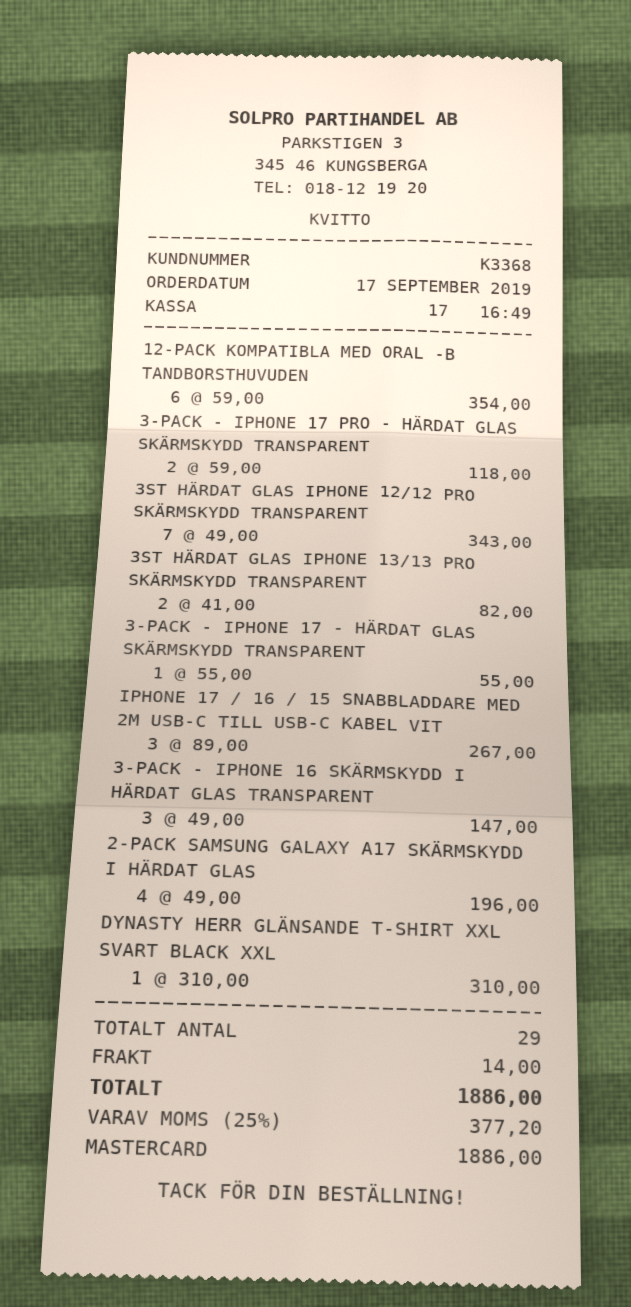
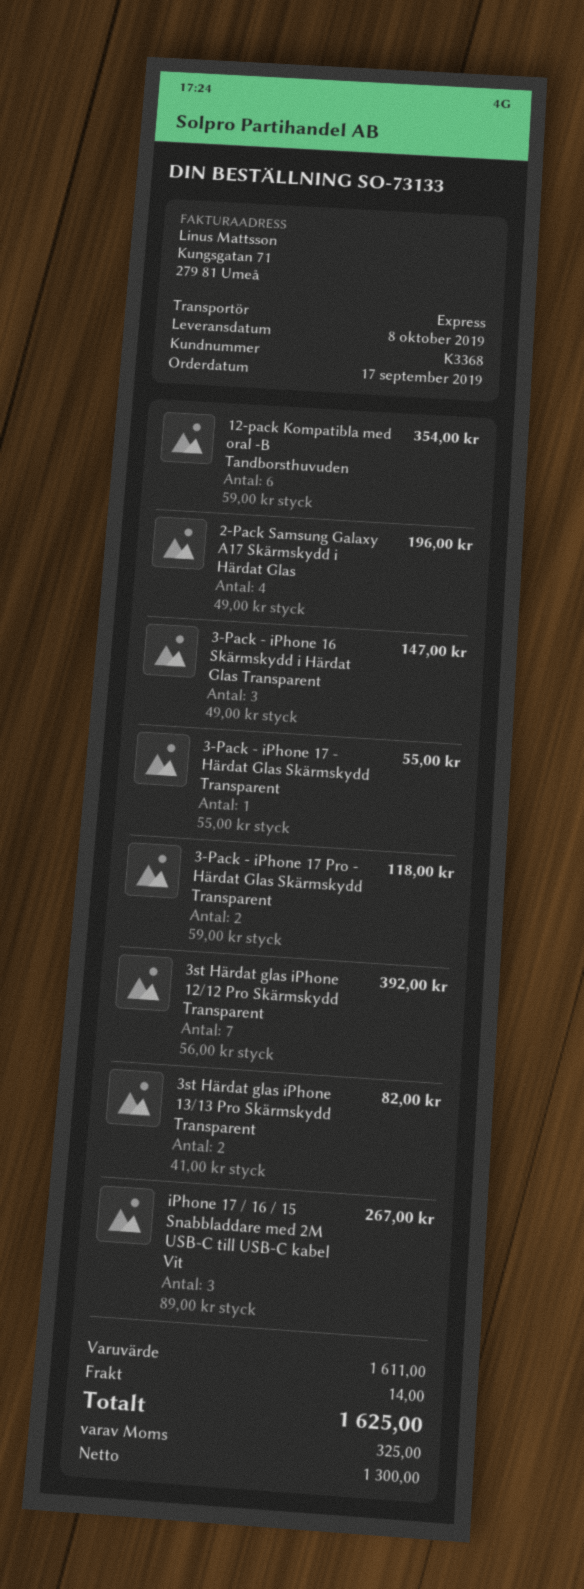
3ST HÄRDAT GLAS IPHONE 12/12 PRO SKÄRMSKYDD TRANSPARENT: 7 x 49.00 = 343.00 -> 7 x 56.00 = 392.00
DYNASTY HERR GLÄNSANDE T-SHIRT XXL SVART BLACK XXL: 1 x 310.00 = 310.00 -> none
tax: 377.20 -> 325.00
total: 1886.00 -> 1625.00

